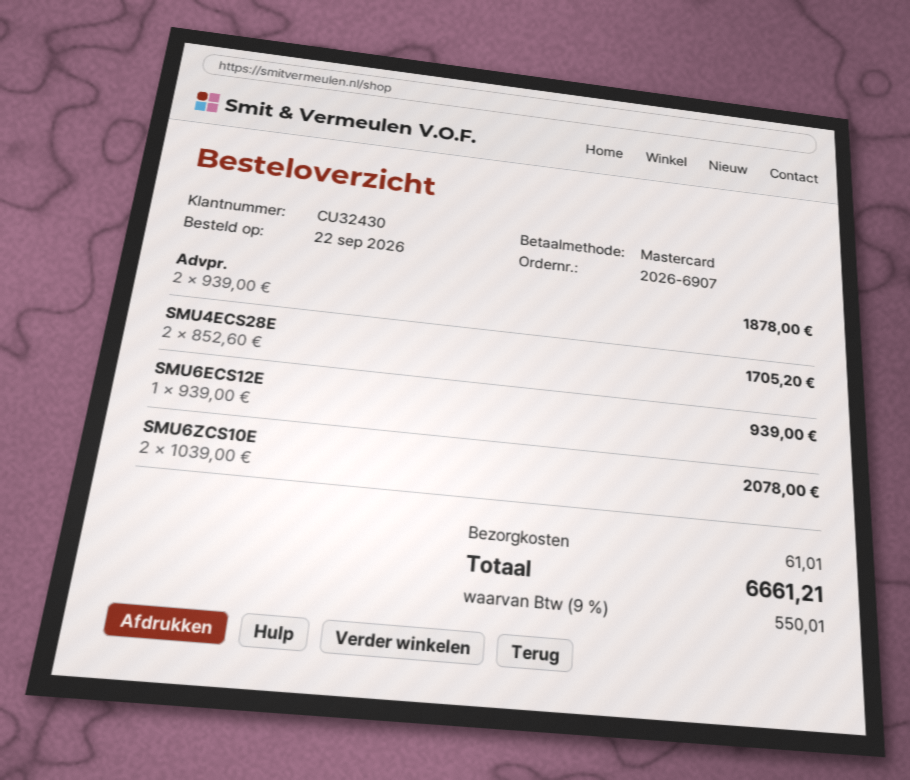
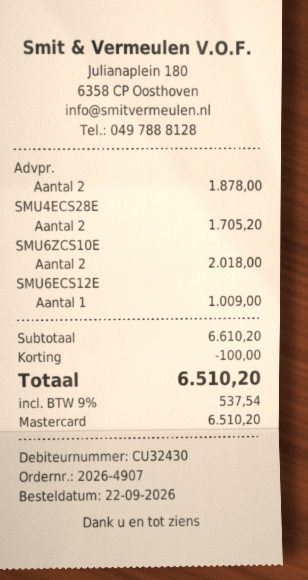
order number: 2026-6907 -> 2026-4907
SMU6ECS12E: 1 for 939.00 -> 1 for 1009.00
SMU6ZCS10E: 2 for 2078.00 -> 2 for 2018.00
discount: none -> 100.00
shipping: 61.01 -> none
tax: 9% = 550.01 -> 9% = 537.54
total: 6661.21 -> 6510.20

